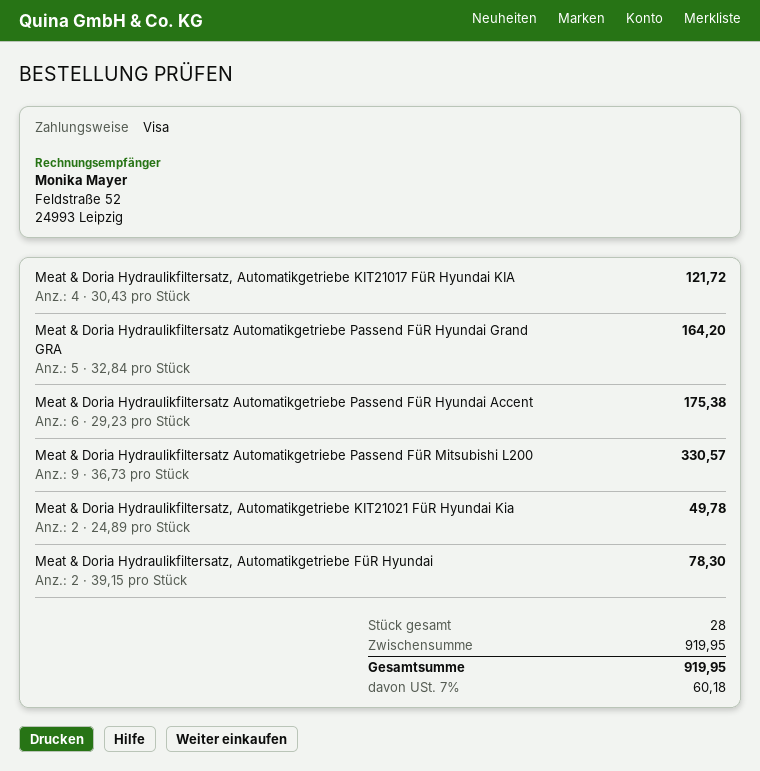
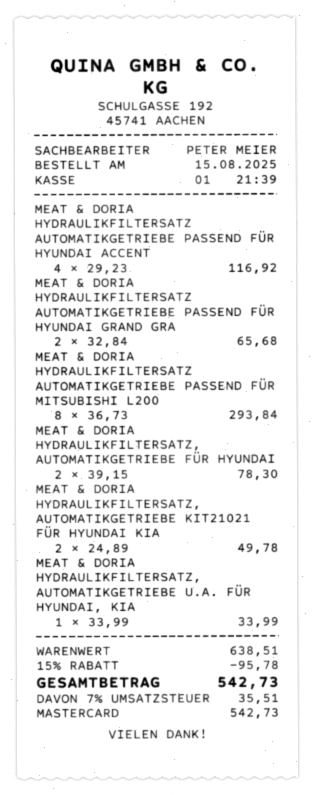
payment method: Visa -> Mastercard
Meat & Doria Hydraulikfiltersatz, Automatikgetriebe KIT21017 FüR Hyundai KIA: 4 x 30.43 = 121.72 -> none
Meat & Doria Hydraulikfiltersatz Automatikgetriebe Passend FüR Hyundai Grand GRA: 5 x 32.84 = 164.20 -> 2 x 32.84 = 65.68
Meat & Doria Hydraulikfiltersatz Automatikgetriebe Passend FüR Hyundai Accent: 6 x 29.23 = 175.38 -> 4 x 29.23 = 116.92
Meat & Doria Hydraulikfiltersatz Automatikgetriebe Passend FüR Mitsubishi L200: 9 x 36.73 = 330.57 -> 8 x 36.73 = 293.84
MEAT & DORIA HYDRAULIKFILTERSATZ, AUTOMATIKGETRIEBE U.A. FÜR HYUNDAI, KIA: none -> 1 x 33.99 = 33.99
subtotal: 919.95 -> 638.51
discount: none -> 15% = 95.78
tax: 7% = 60.18 -> 7% = 35.51
total: 919.95 -> 542.73

